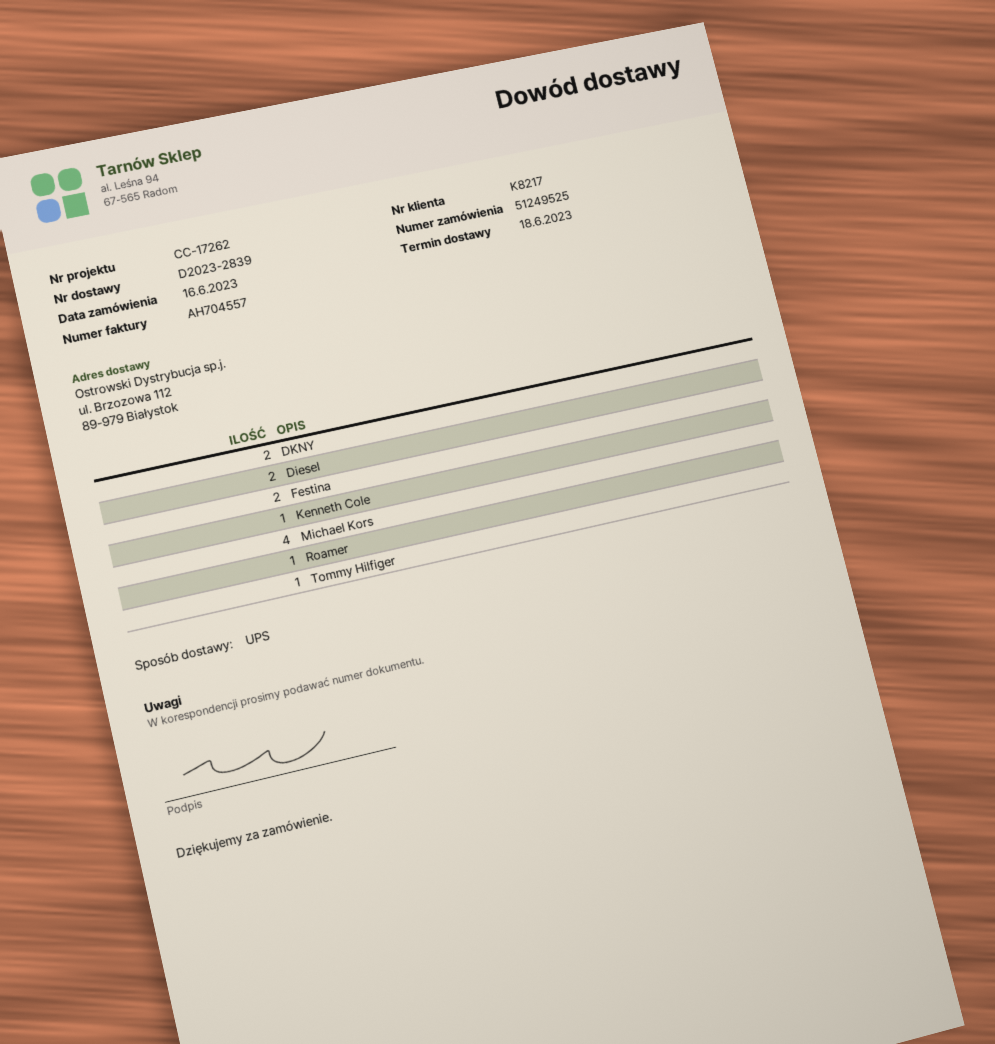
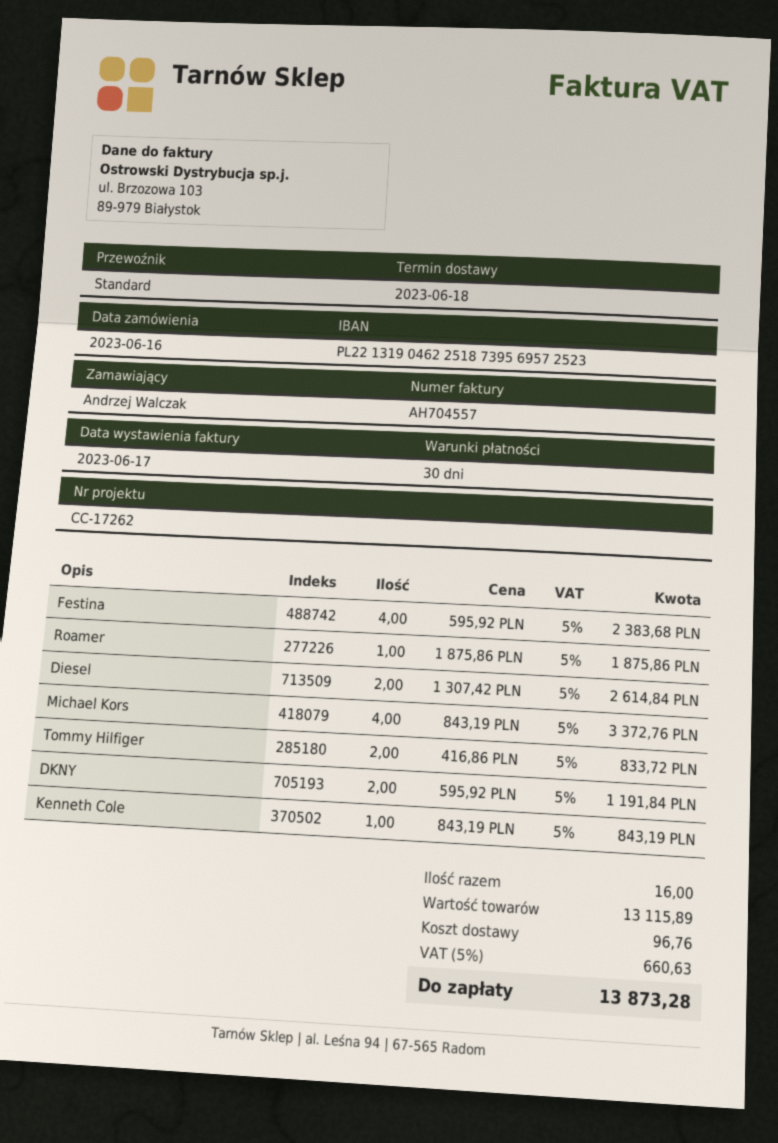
shipping method: UPS -> standard
Festina: 2 -> 4
Tommy Hilfiger: 1 -> 2

